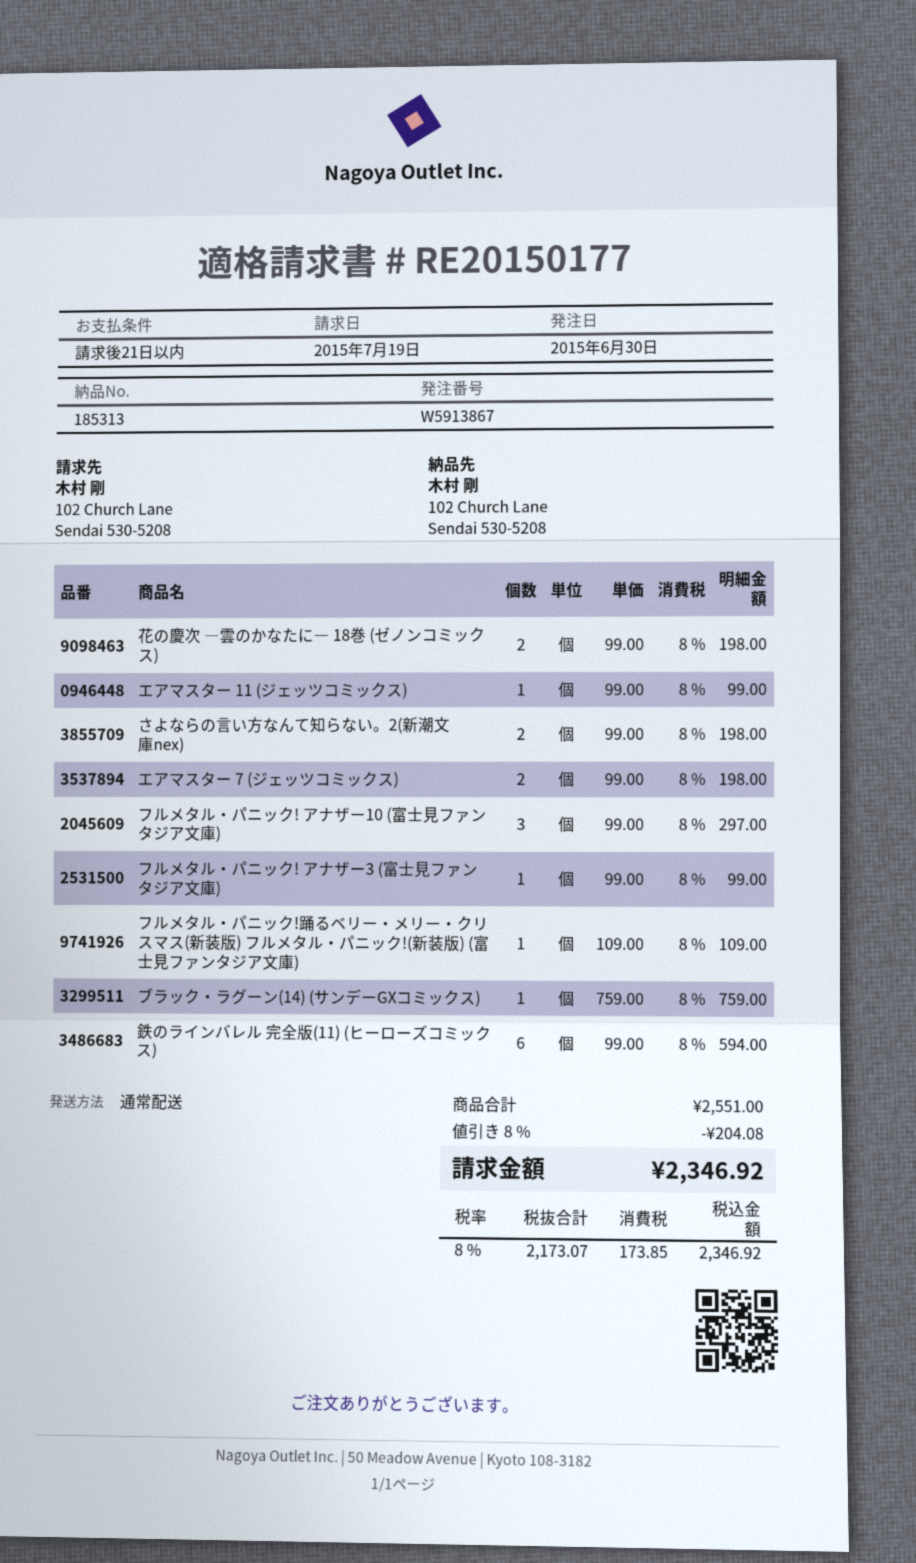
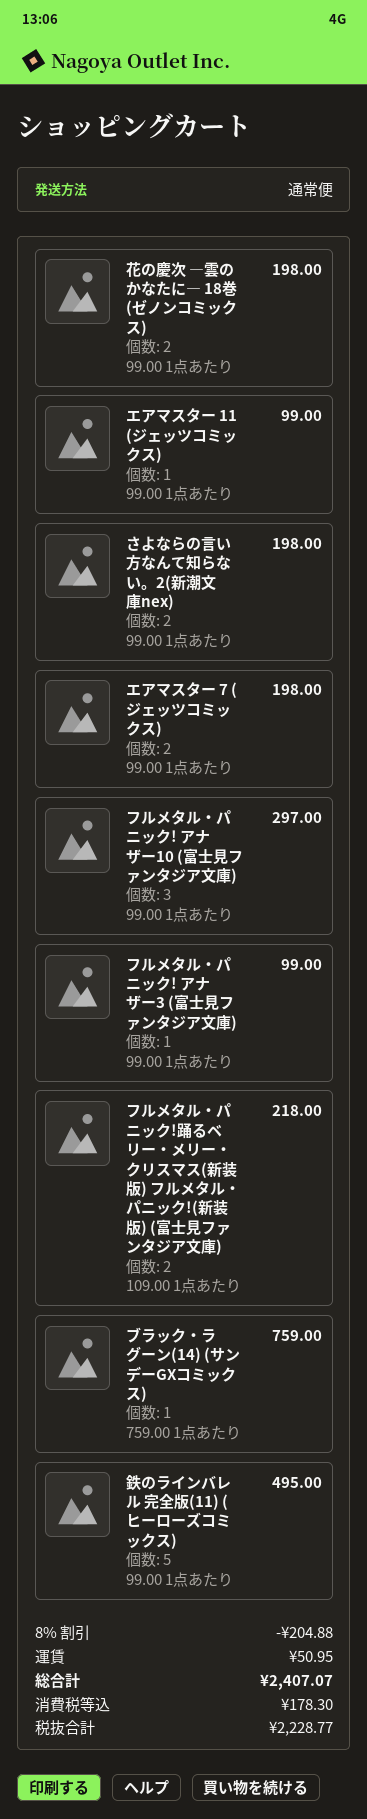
フルメタル・パニック!踊るベリー・メリー・クリスマス(新装版) フルメタル・パニック!(新装版) (富士見ファンタジア文庫): 1 x 109.00 = 109.00 -> 2 x 109.00 = 218.00
鉄のラインバレル 完全版(11) (ヒーローズコミックス): 6 x 99.00 = 594.00 -> 5 x 99.00 = 495.00
discount: 8% = 204.08 -> 8% = 204.88
shipping: none -> 50.95
net: 2173.07 -> 2228.77
tax: 173.85 -> 178.30
total: 2346.92 -> 2407.07

